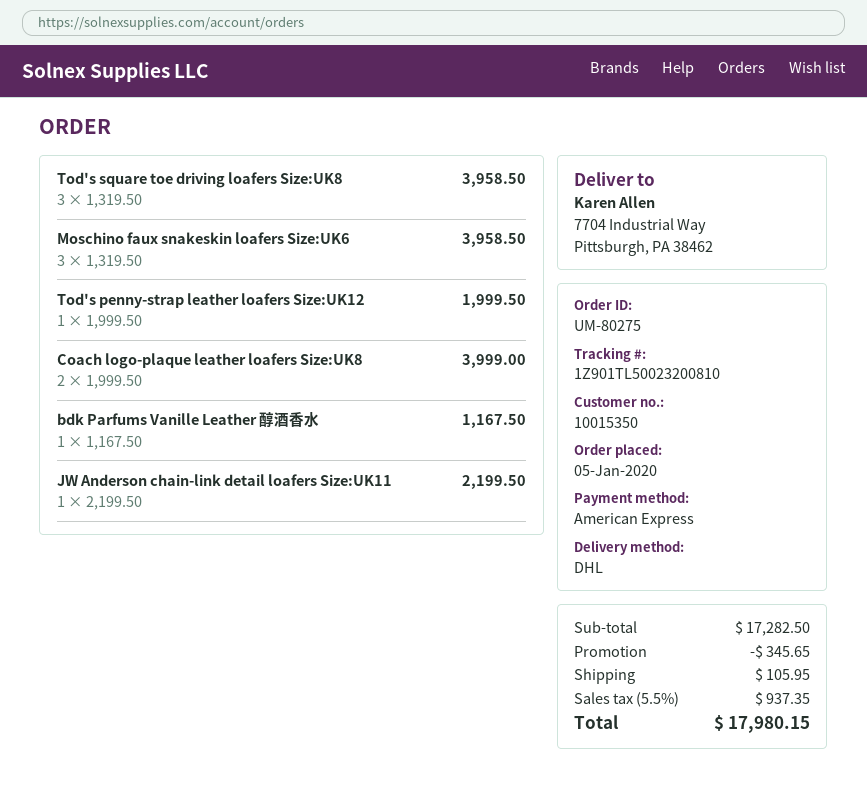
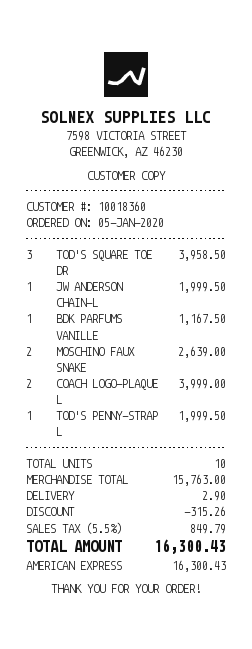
customer number: 10015350 -> 10018360
Moschino faux snakeskin loafers Size:UK6: 3 for 3958.50 -> 2 for 2639.00
JW Anderson chain-link detail loafers Size:UK11: 1 for 2199.50 -> 1 for 1999.50
subtotal: 17282.50 -> 15763.00
discount: 345.65 -> 315.26
shipping: 105.95 -> 2.90
tax: 5.5% = 937.35 -> 5.5% = 849.79
total: 17980.15 -> 16300.43

